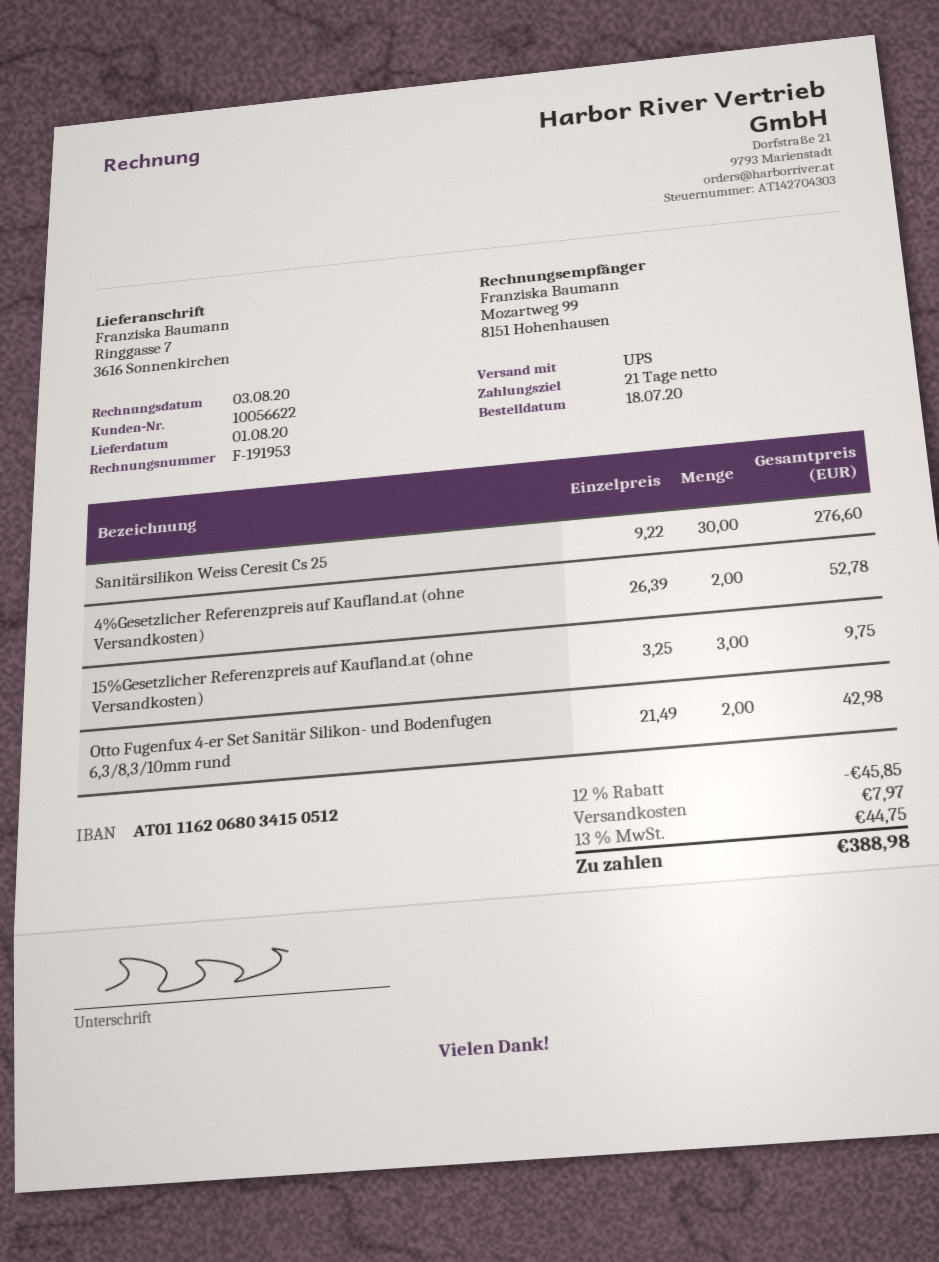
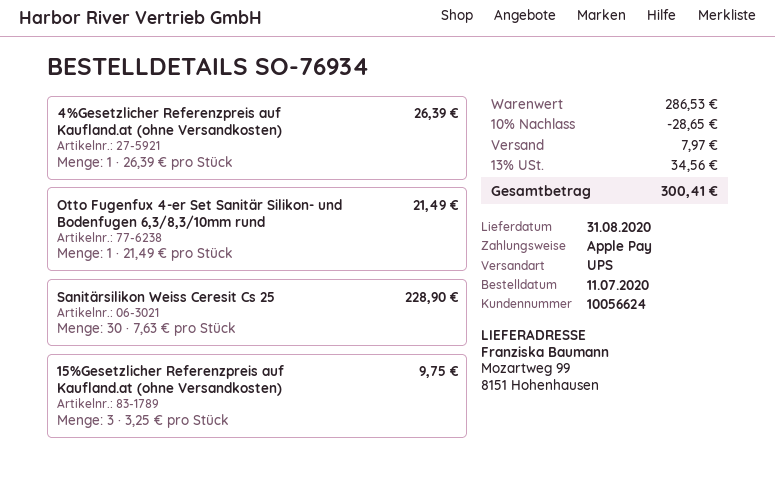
order date: 2020-07-18 -> 2020-07-11
delivery date: 2020-08-01 -> 2020-08-31
customer number: 10056622 -> 10056624
ship to: Ringgasse 7, 3616 Sonnenkirchen -> Mozartweg 99, 8151 Hohenhausen
Sanitärsilikon Weiss Ceresit Cs 25: 30 x 9.22 = 276.60 -> 30 x 7.63 = 228.90
4%Gesetzlicher Referenzpreis auf Kaufland.at (ohne Versandkosten): 2 x 26.39 = 52.78 -> 1 x 26.39 = 26.39
Otto Fugenfux 4-er Set Sanitär Silikon- und Bodenfugen 6,3/8,3/10mm rund: 2 x 21.49 = 42.98 -> 1 x 21.49 = 21.49
discount: 12% = 45.85 -> 10% = 28.65
tax: 13% = 44.75 -> 13% = 34.56
total: 388.98 -> 300.41

